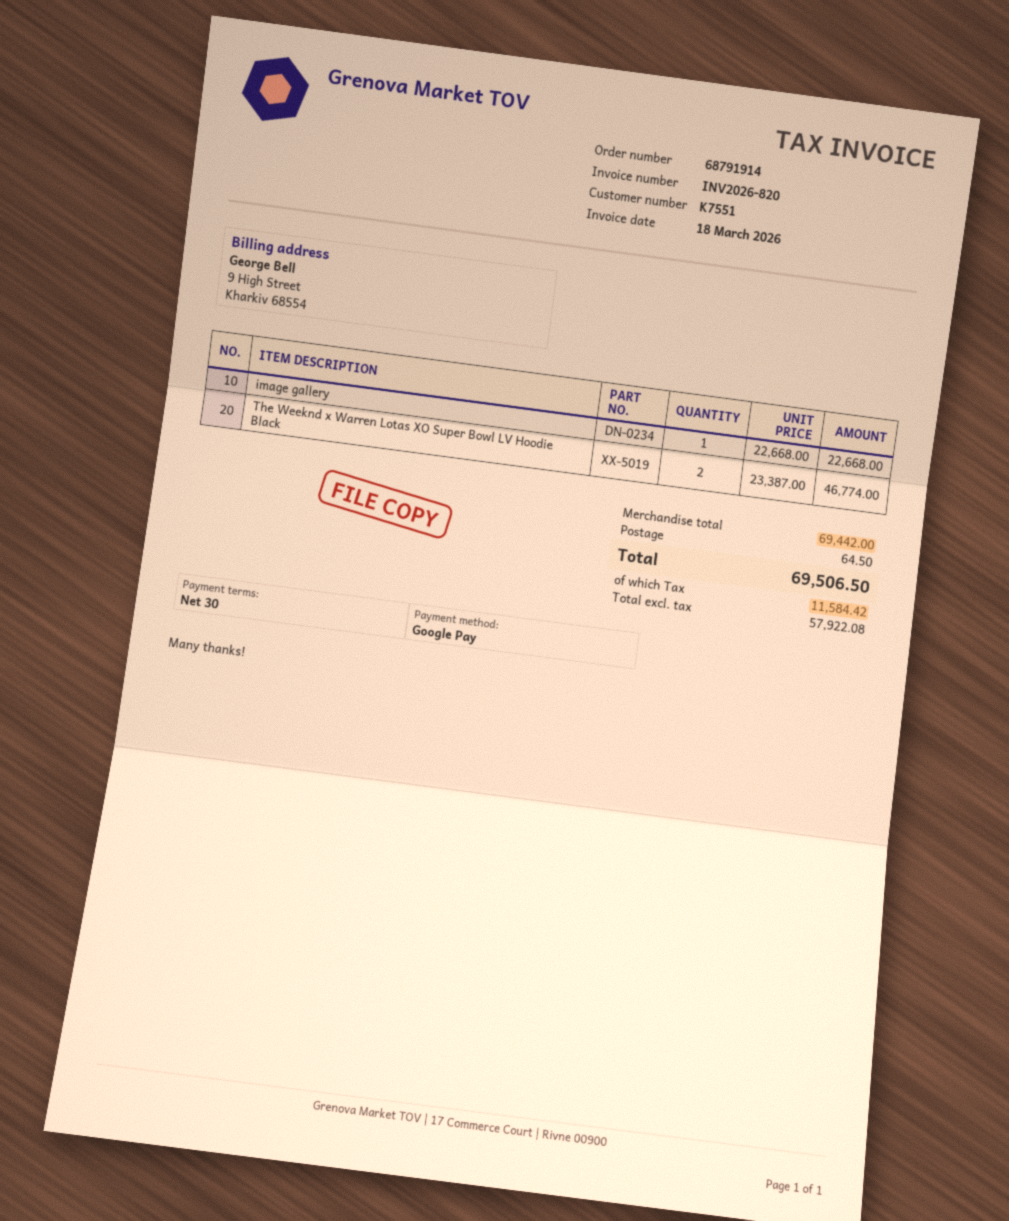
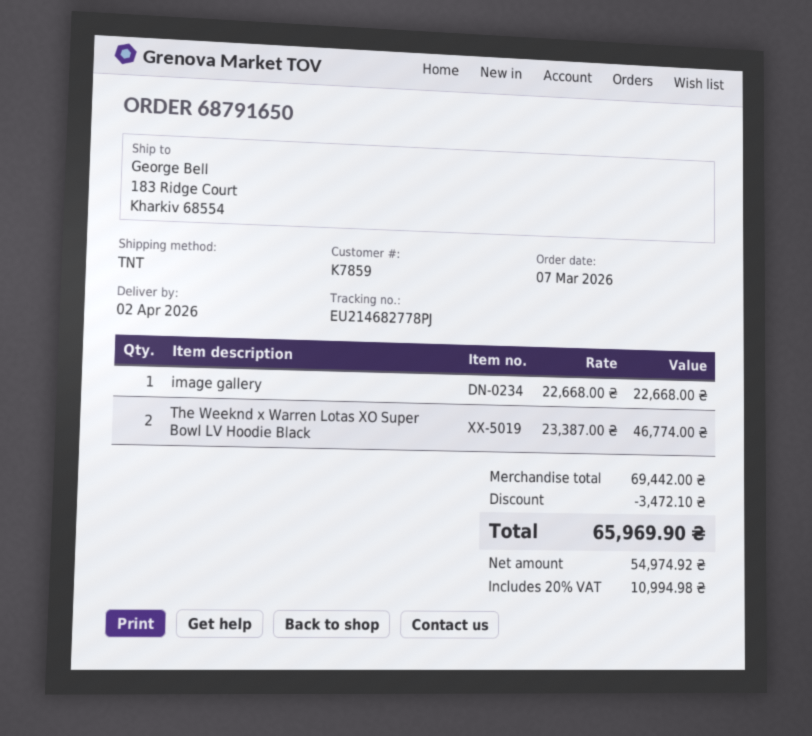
order number: 68791914 -> 68791650
customer number: K7551 -> K7859
discount: none -> 3472.10
shipping: 64.50 -> none
net: 57922.08 -> 54974.92
tax: 11584.42 -> 10994.98
total: 69506.50 -> 65969.90

